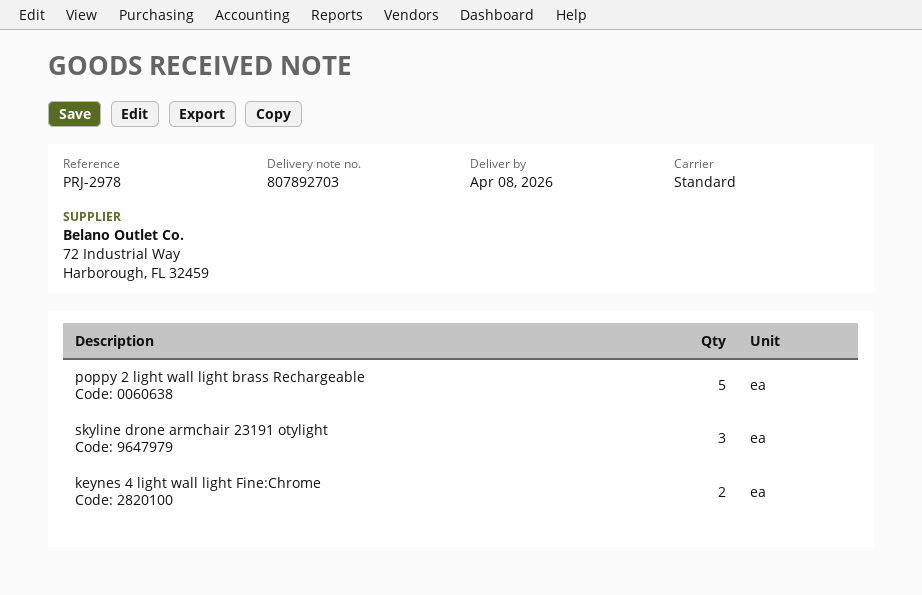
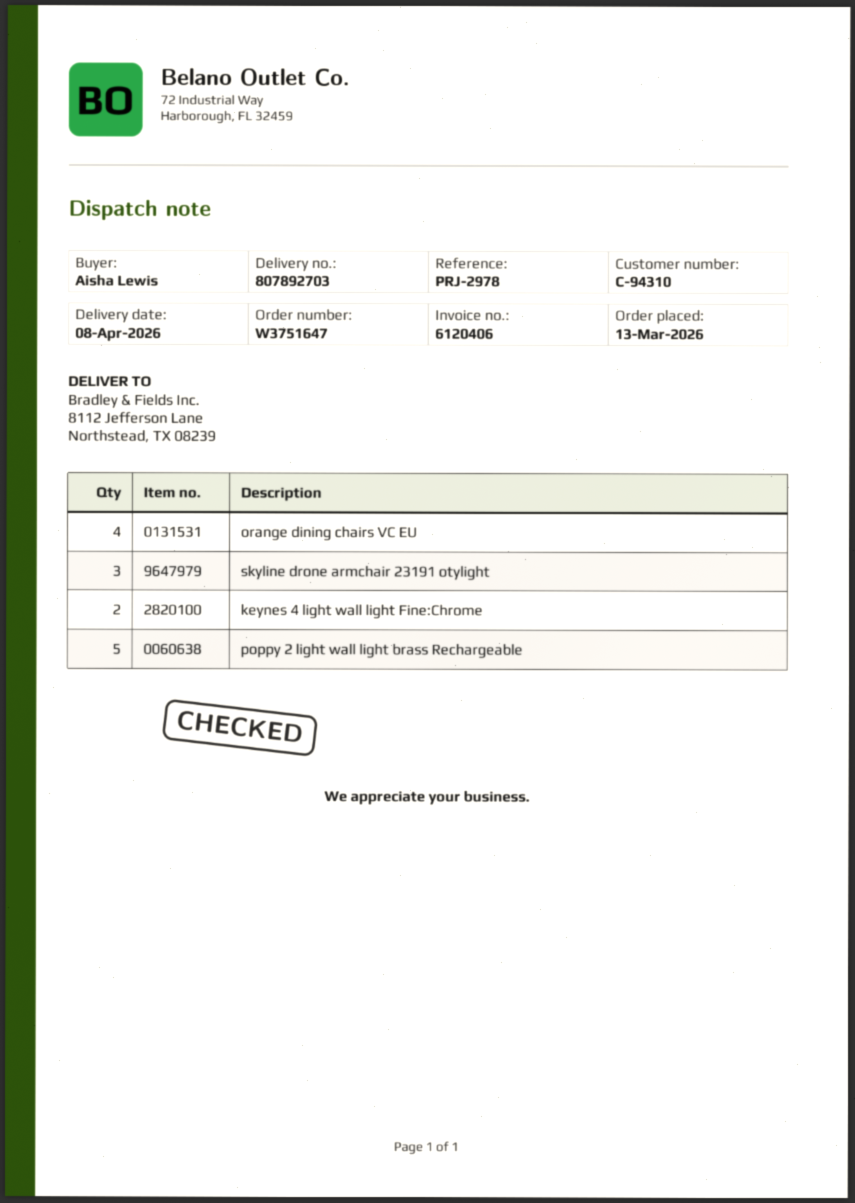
orange dining chairs VC EU: none -> 4

